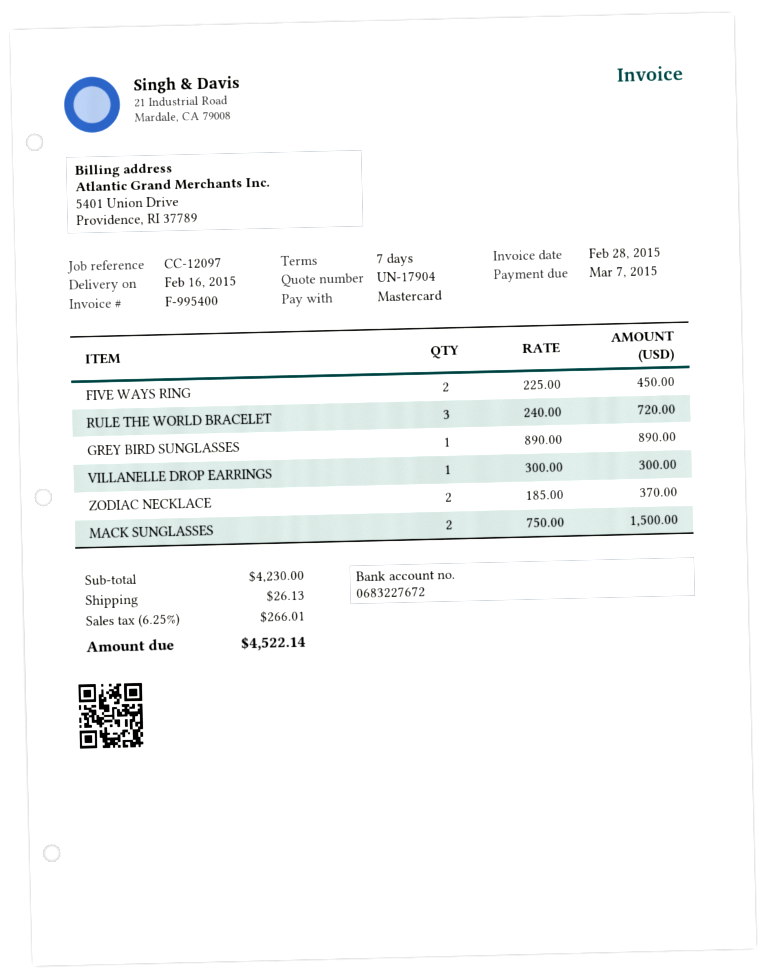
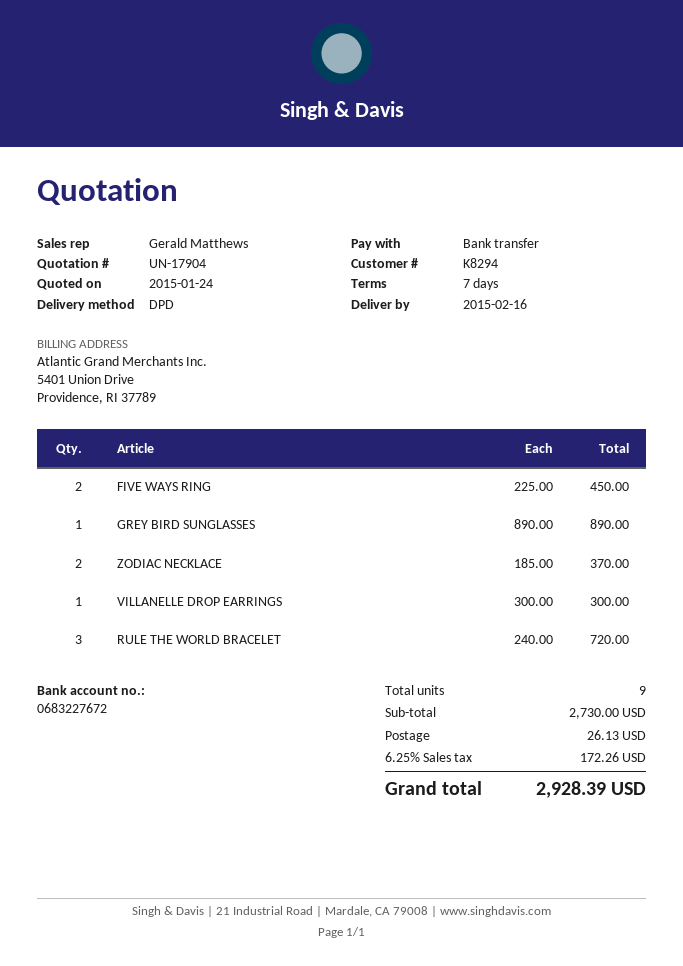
payment method: Mastercard -> bank transfer
MACK SUNGLASSES: 2 x 750.00 = 1500.00 -> none
subtotal: 4230.00 -> 2730.00
tax: 6.25% = 266.01 -> 6.25% = 172.26
total: 4522.14 -> 2928.39

